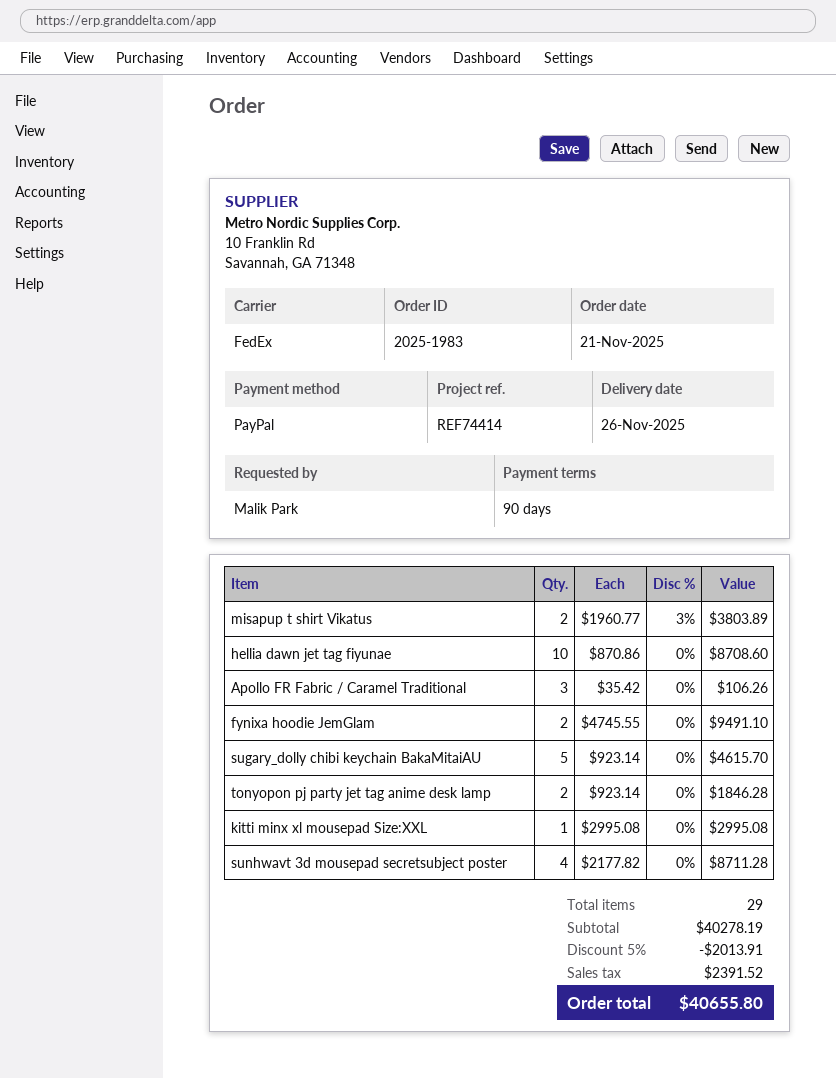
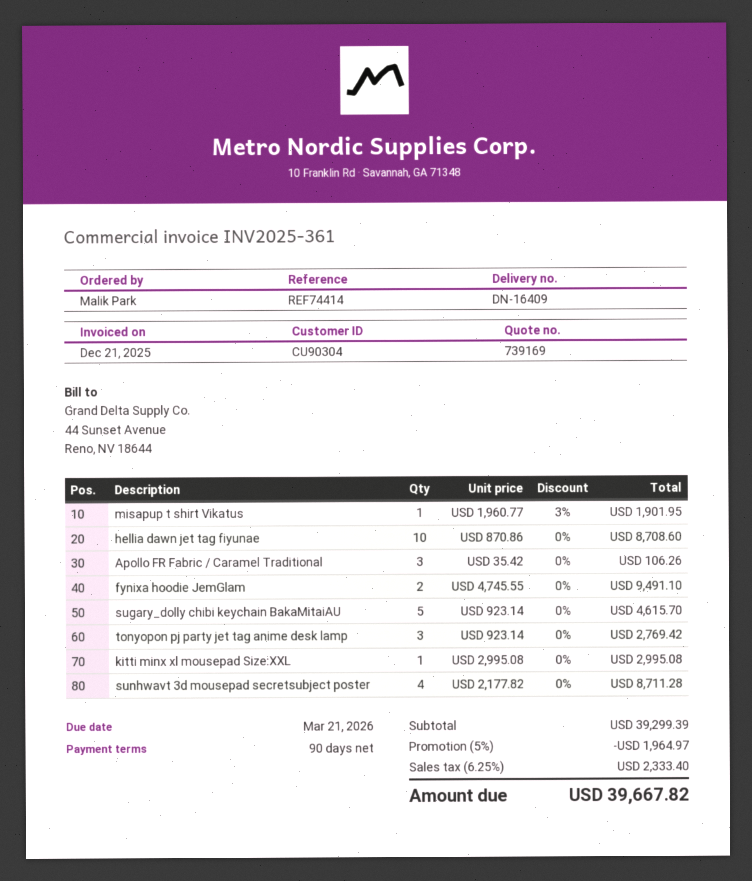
misapup t shirt Vikatus: 2 x 1960.77 - 3% = 3803.89 -> 1 x 1960.77 - 3% = 1901.95
tonyopon pj party jet tag anime desk lamp: 2 x 923.14 = 1846.28 -> 3 x 923.14 = 2769.42
subtotal: 40278.19 -> 39299.39
discount: 5% = 2013.91 -> 5% = 1964.97
tax: 2391.52 -> 2333.40
total: 40655.80 -> 39667.82

